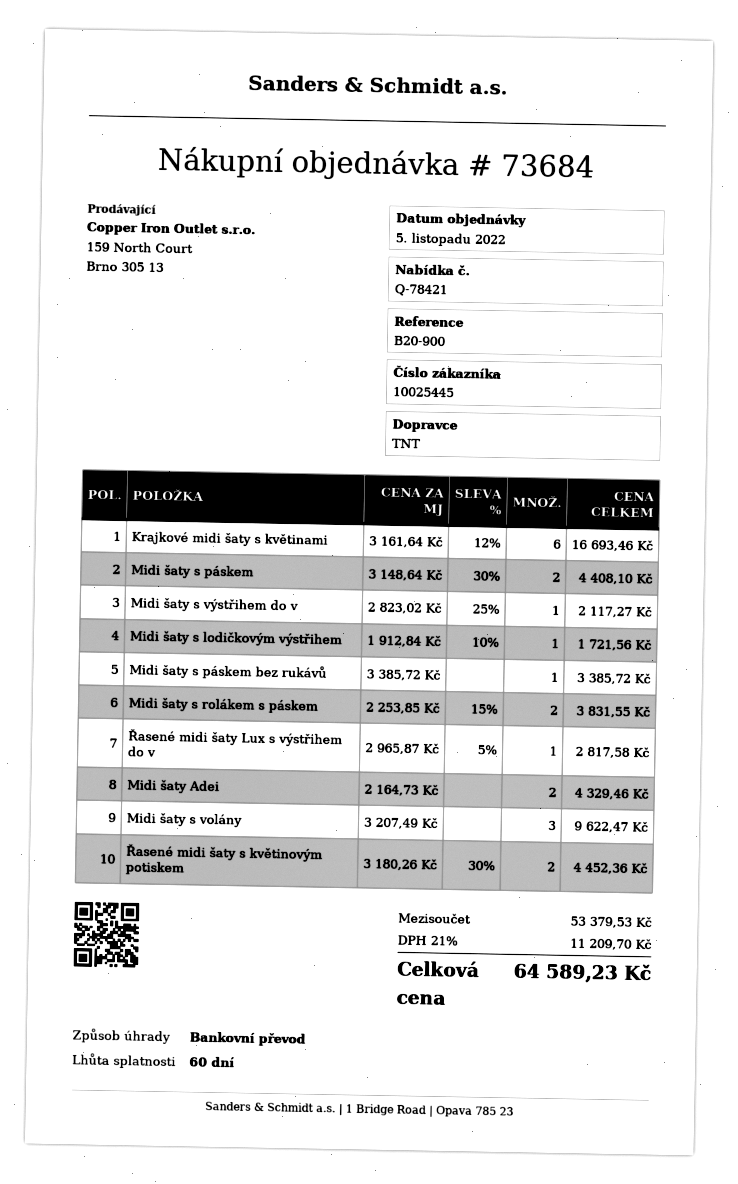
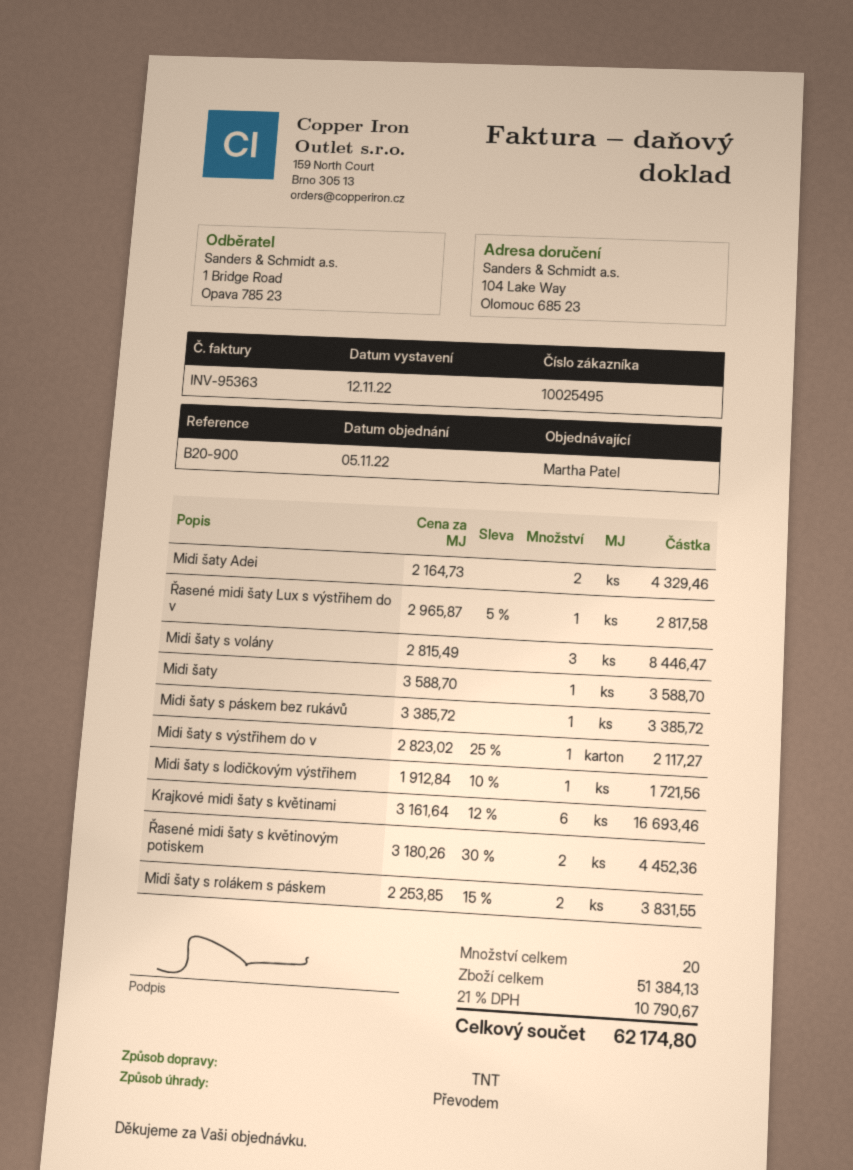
customer number: 10025445 -> 10025495
Midi šaty s páskem: 2 x 3148.64 - 30% = 4408.10 -> none
Midi šaty s volány: 3 x 3207.49 = 9622.47 -> 3 x 2815.49 = 8446.47
Midi šaty: none -> 1 x 3588.70 = 3588.70
subtotal: 53379.53 -> 51384.13
tax: 21% = 11209.70 -> 21% = 10790.67
total: 64589.23 -> 62174.80

